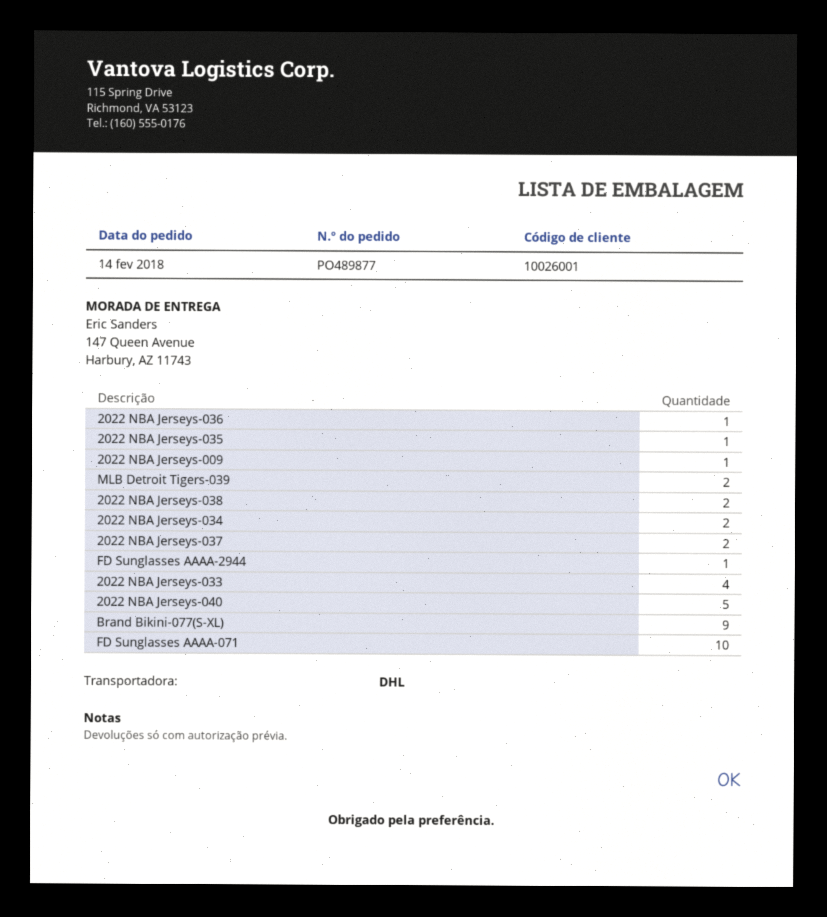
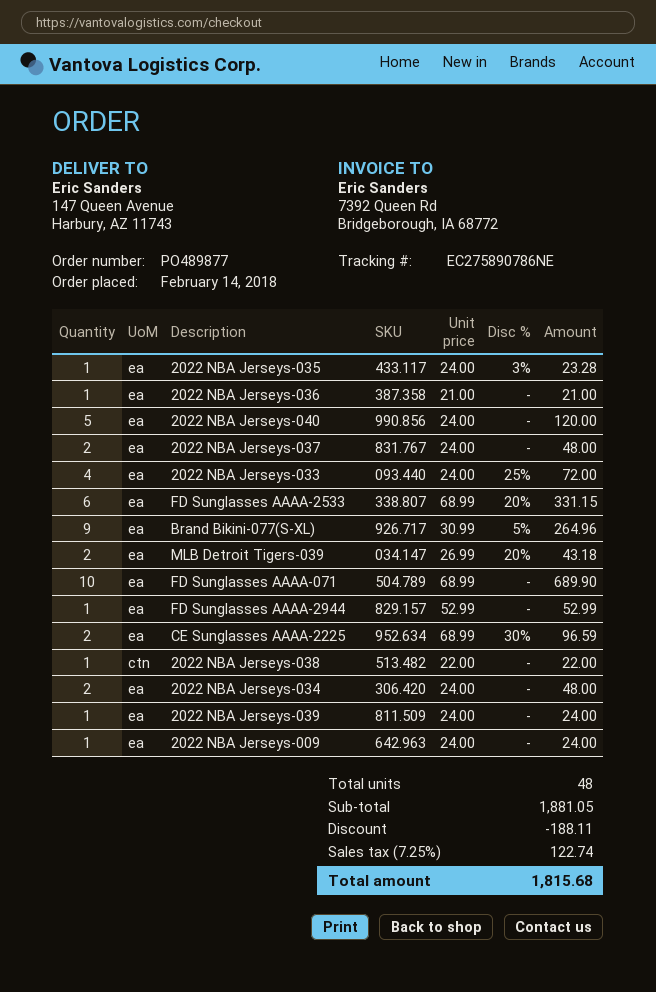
2022 NBA Jerseys-038: 2 -> 1
FD Sunglasses AAAA-2533: none -> 6
CE Sunglasses AAAA-2225: none -> 2
2022 NBA Jerseys-039: none -> 1

